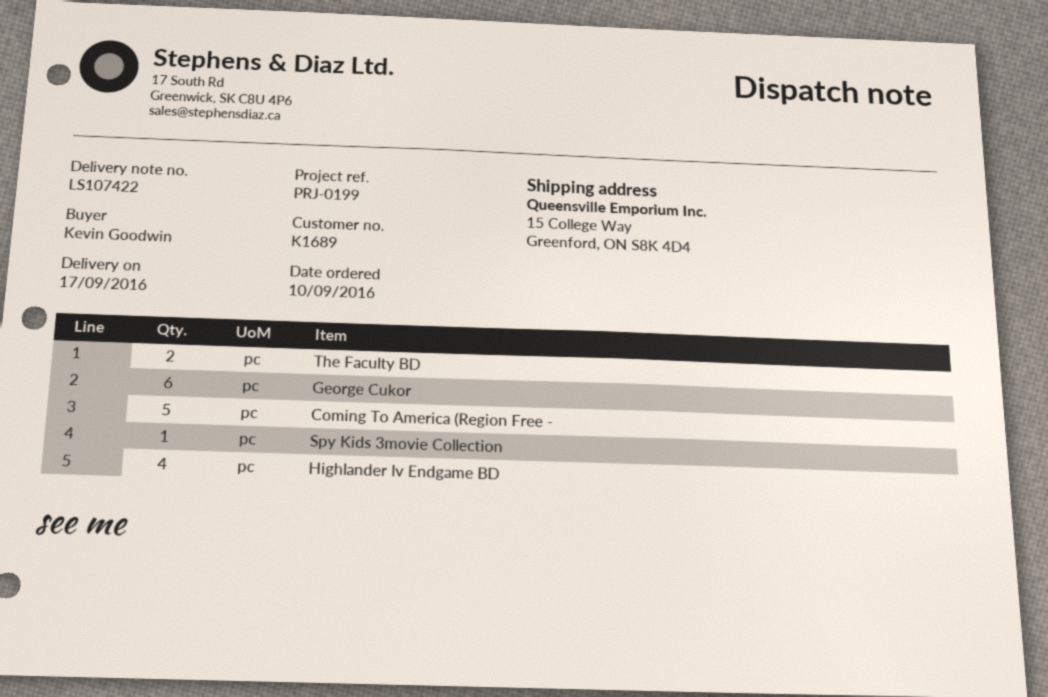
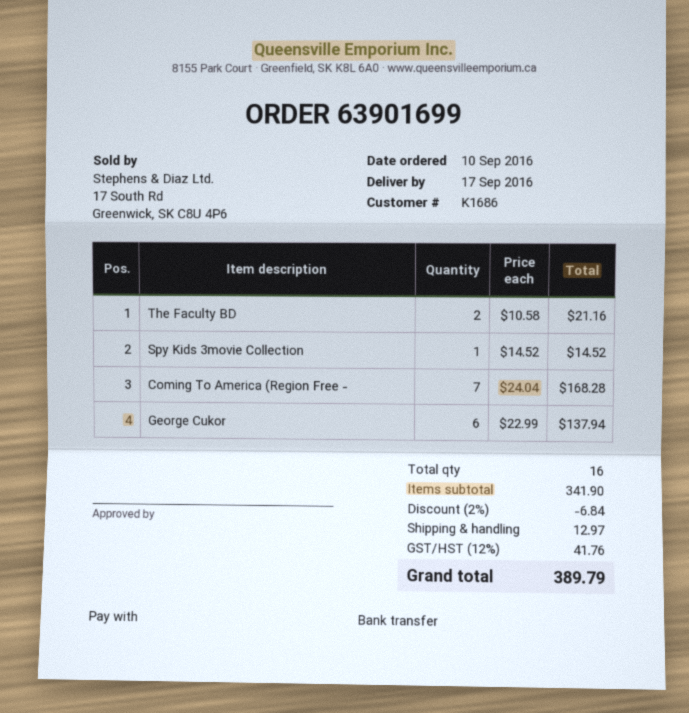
customer number: K1689 -> K1686
Coming To America (Region Free -: 5 -> 7
Highlander Iv Endgame BD: 4 -> none

